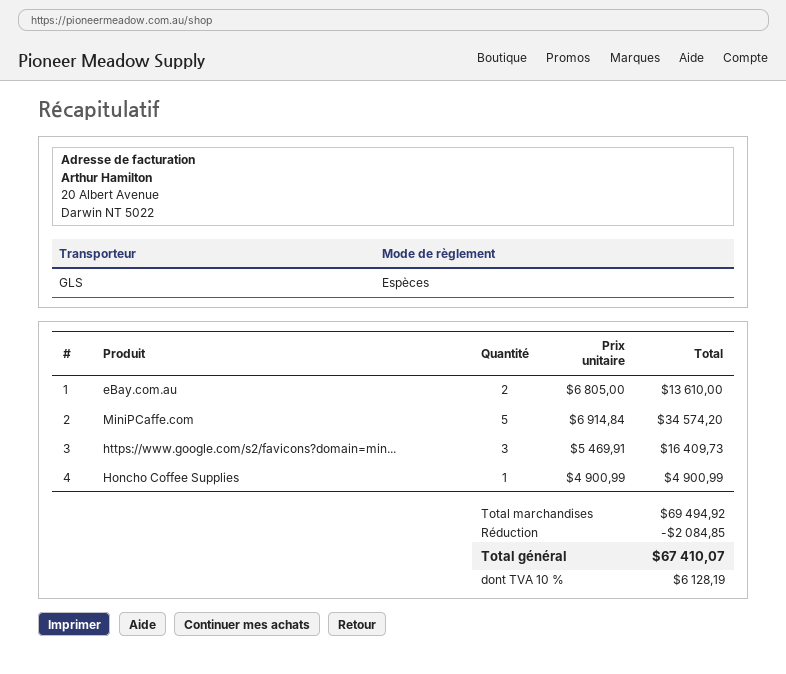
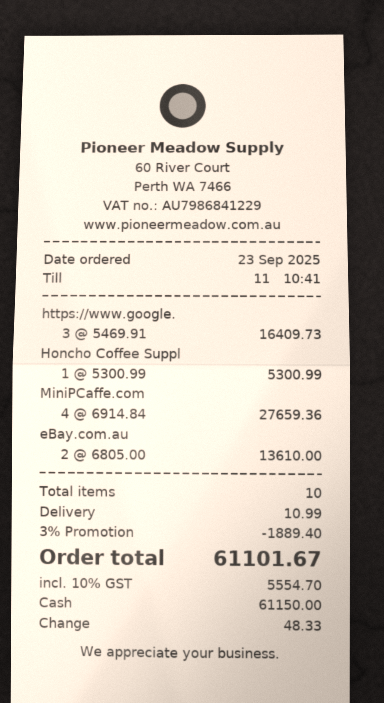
MiniPCaffe.com: 5 x 6914.84 = 34574.20 -> 4 x 6914.84 = 27659.36
Honcho Coffee Supplies: 1 x 4900.99 = 4900.99 -> 1 x 5300.99 = 5300.99
discount: 2084.85 -> 1889.40
shipping: none -> 10.99
tax: 10% = 6128.19 -> 10% = 5554.70
total: 67410.07 -> 61101.67

